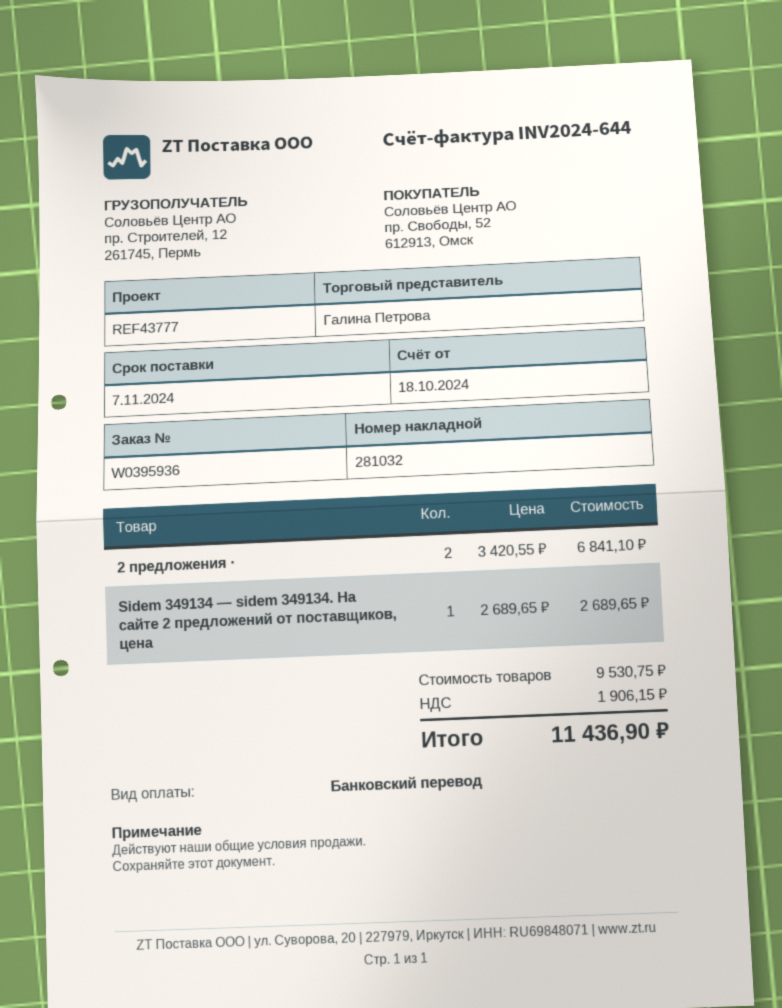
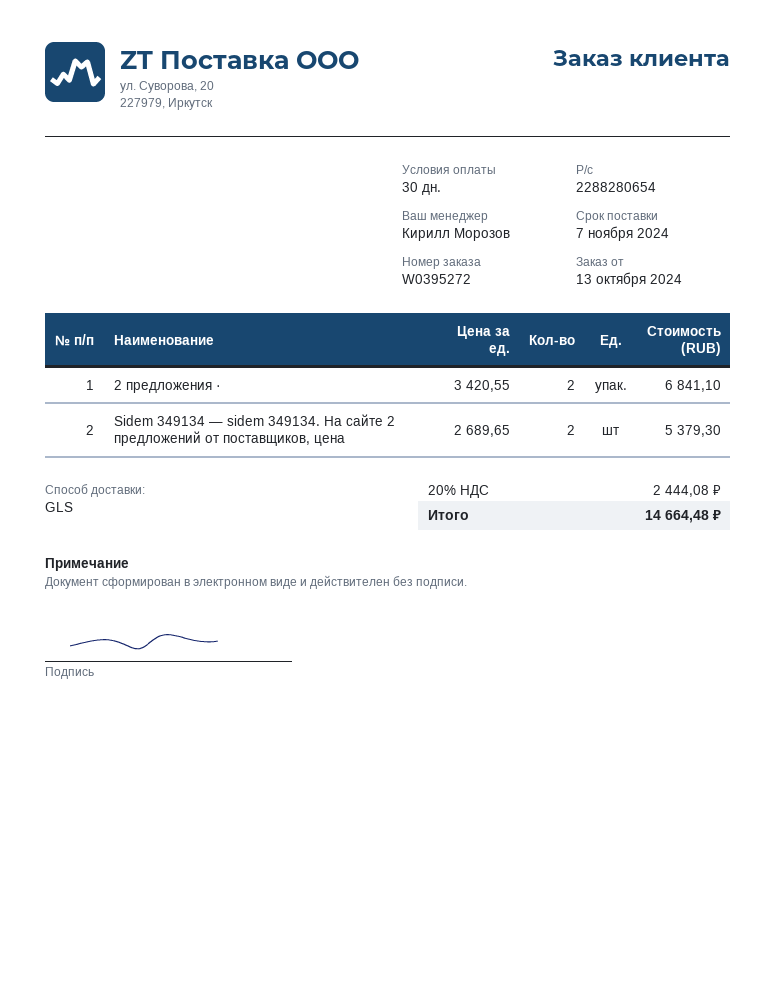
order number: W0395936 -> W0395272
sales rep: Галина Петрова -> Кирилл Морозов
Sidem 349134 — sidem 349134. На сайте 2 предложений от поставщиков, цена: 1 x 2689.65 = 2689.65 -> 2 x 2689.65 = 5379.30
tax: 1906.15 -> 2444.08
total: 11436.90 -> 14664.48

